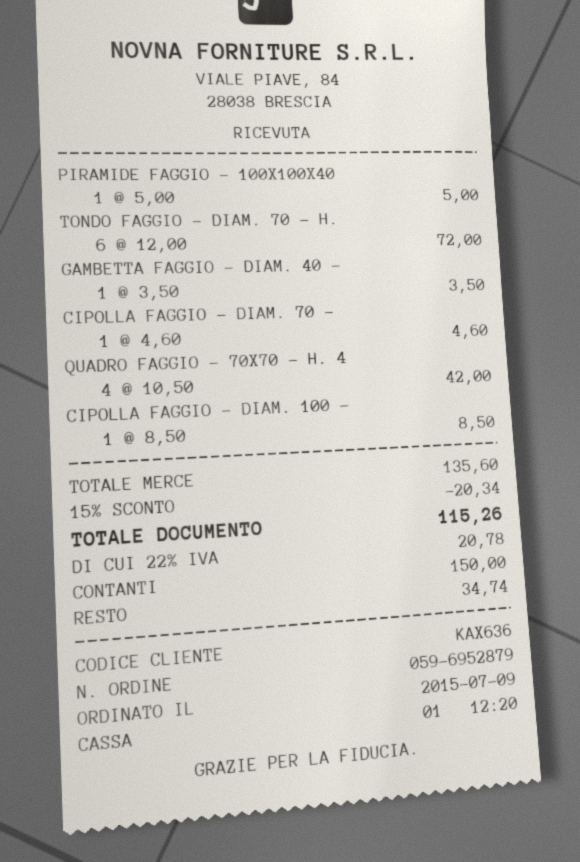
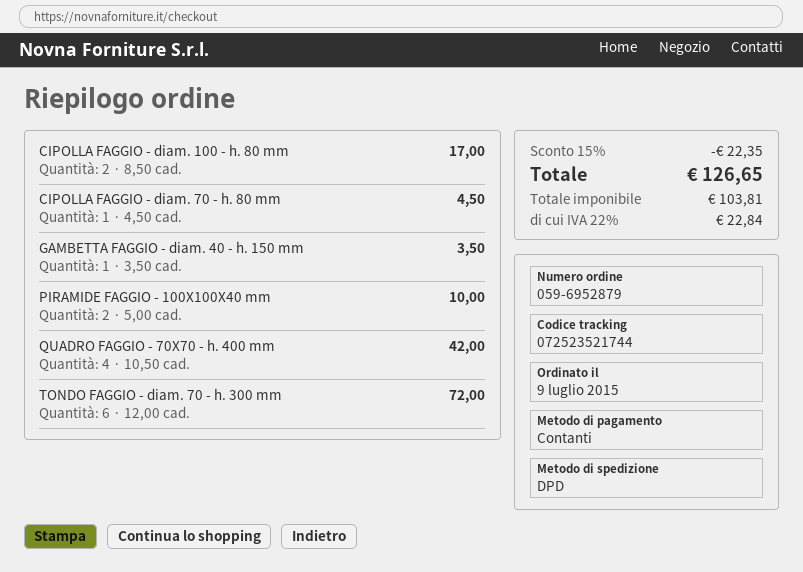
PIRAMIDE FAGGIO - 100X100X40: 1 x 5.00 = 5.00 -> 2 x 5.00 = 10.00
CIPOLLA FAGGIO - DIAM. 70 -: 1 x 4.60 = 4.60 -> 1 x 4.50 = 4.50
CIPOLLA FAGGIO - DIAM. 100 -: 1 x 8.50 = 8.50 -> 2 x 8.50 = 17.00
discount: 15% = 20.34 -> 15% = 22.35
tax: 22% = 20.78 -> 22% = 22.84
total: 115.26 -> 126.65

